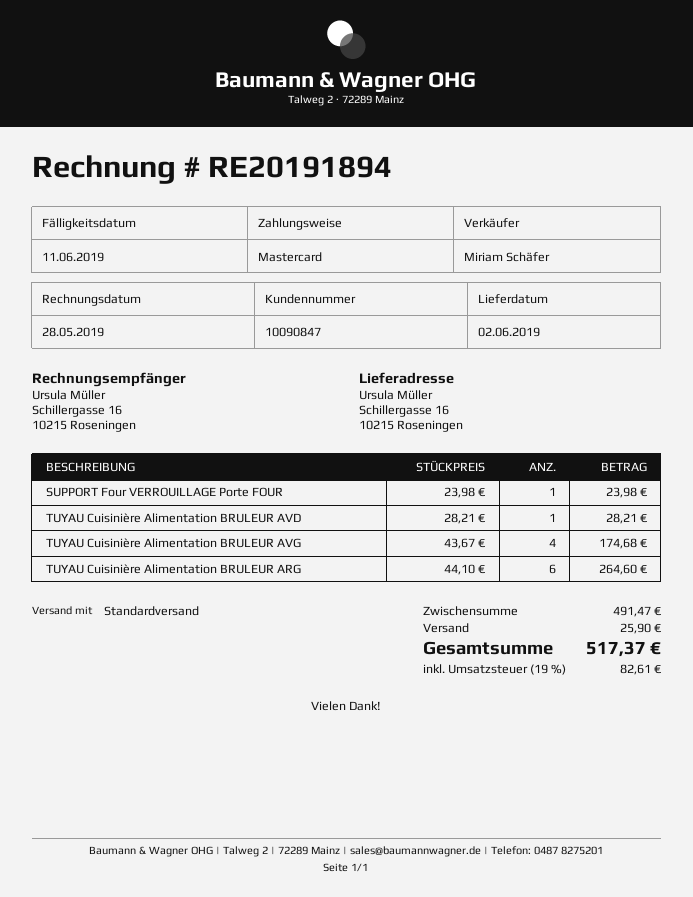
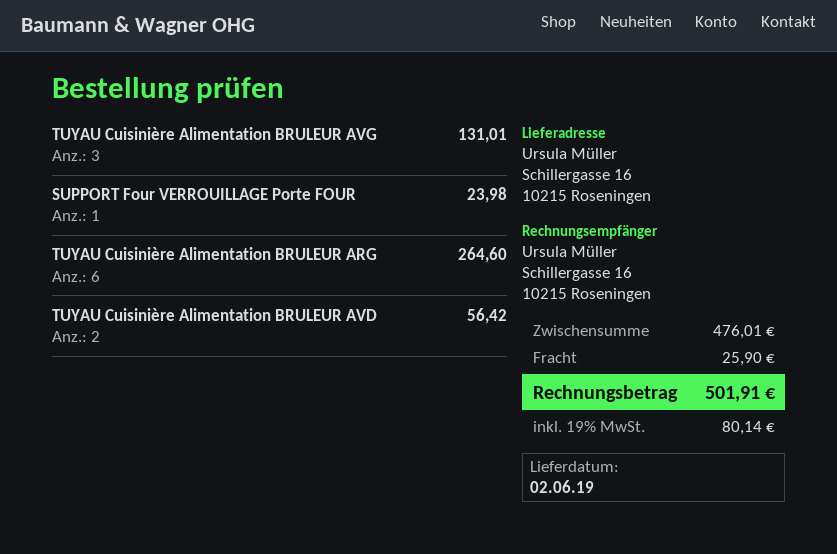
TUYAU Cuisinière Alimentation BRULEUR AVD: 1 for 28.21 -> 2 for 56.42
TUYAU Cuisinière Alimentation BRULEUR AVG: 4 for 174.68 -> 3 for 131.01
subtotal: 491.47 -> 476.01
tax: 19% = 82.61 -> 19% = 80.14
total: 517.37 -> 501.91

